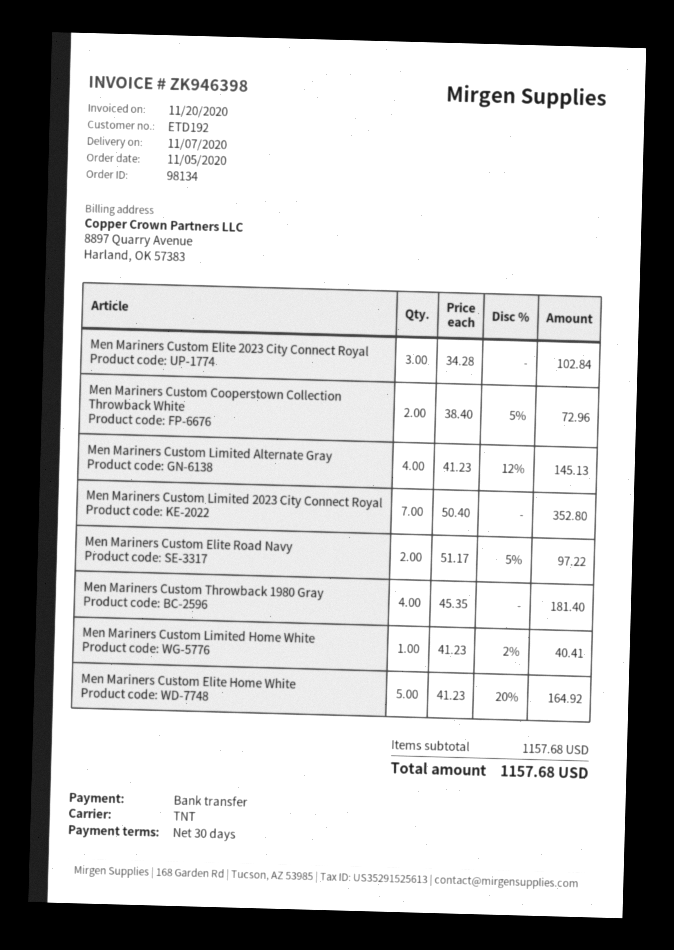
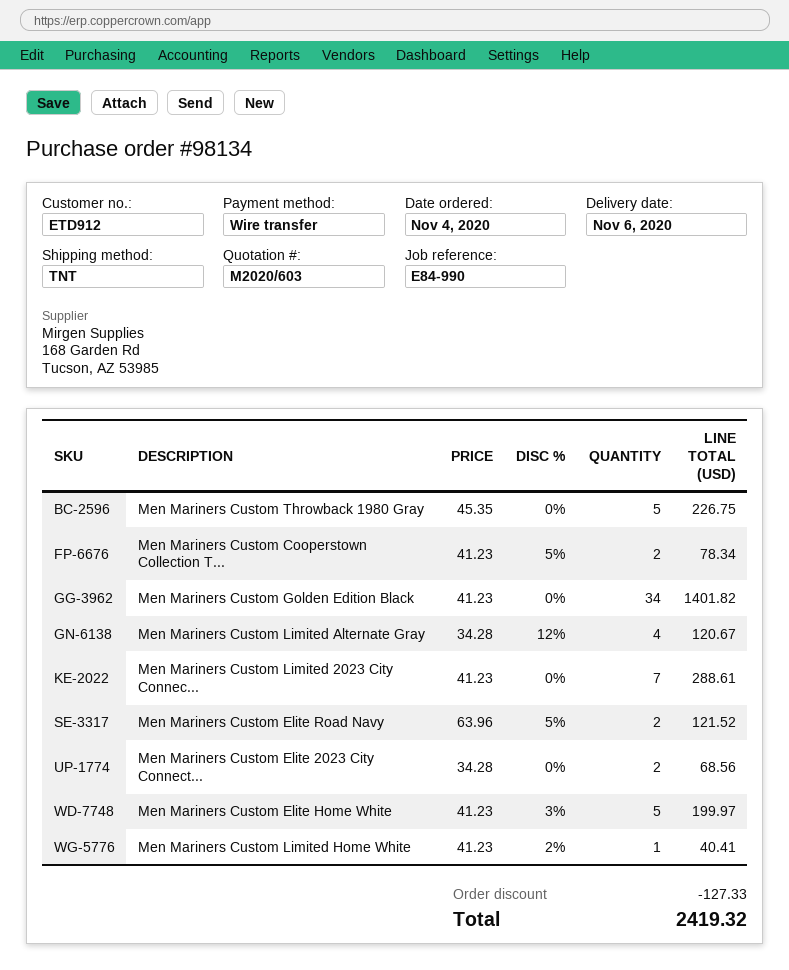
order date: 2020-11-05 -> 2020-11-04
delivery date: 2020-11-07 -> 2020-11-06
customer number: ETD192 -> ETD912
Men Mariners Custom Elite 2023 City Connect Royal: 3 x 34.28 = 102.84 -> 2 x 34.28 = 68.56
Men Mariners Custom Cooperstown Collection Throwback White: 2 x 38.40 - 5% = 72.96 -> 2 x 41.23 - 5% = 78.34
Men Mariners Custom Limited Alternate Gray: 4 x 41.23 - 12% = 145.13 -> 4 x 34.28 - 12% = 120.67
Men Mariners Custom Limited 2023 City Connect Royal: 7 x 50.40 = 352.80 -> 7 x 41.23 = 288.61
Men Mariners Custom Elite Road Navy: 2 x 51.17 - 5% = 97.22 -> 2 x 63.96 - 5% = 121.52
Men Mariners Custom Throwback 1980 Gray: 4 x 45.35 = 181.40 -> 5 x 45.35 = 226.75
Men Mariners Custom Elite Home White: 5 x 41.23 - 20% = 164.92 -> 5 x 41.23 - 3% = 199.97
Men Mariners Custom Golden Edition Black: none -> 34 x 41.23 = 1401.82
discount: none -> 127.33
total: 1157.68 -> 2419.32

